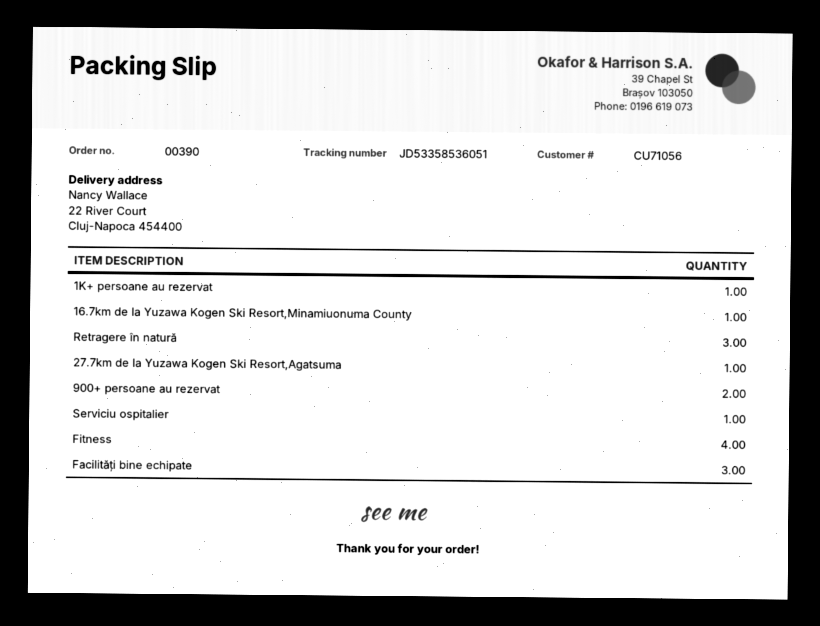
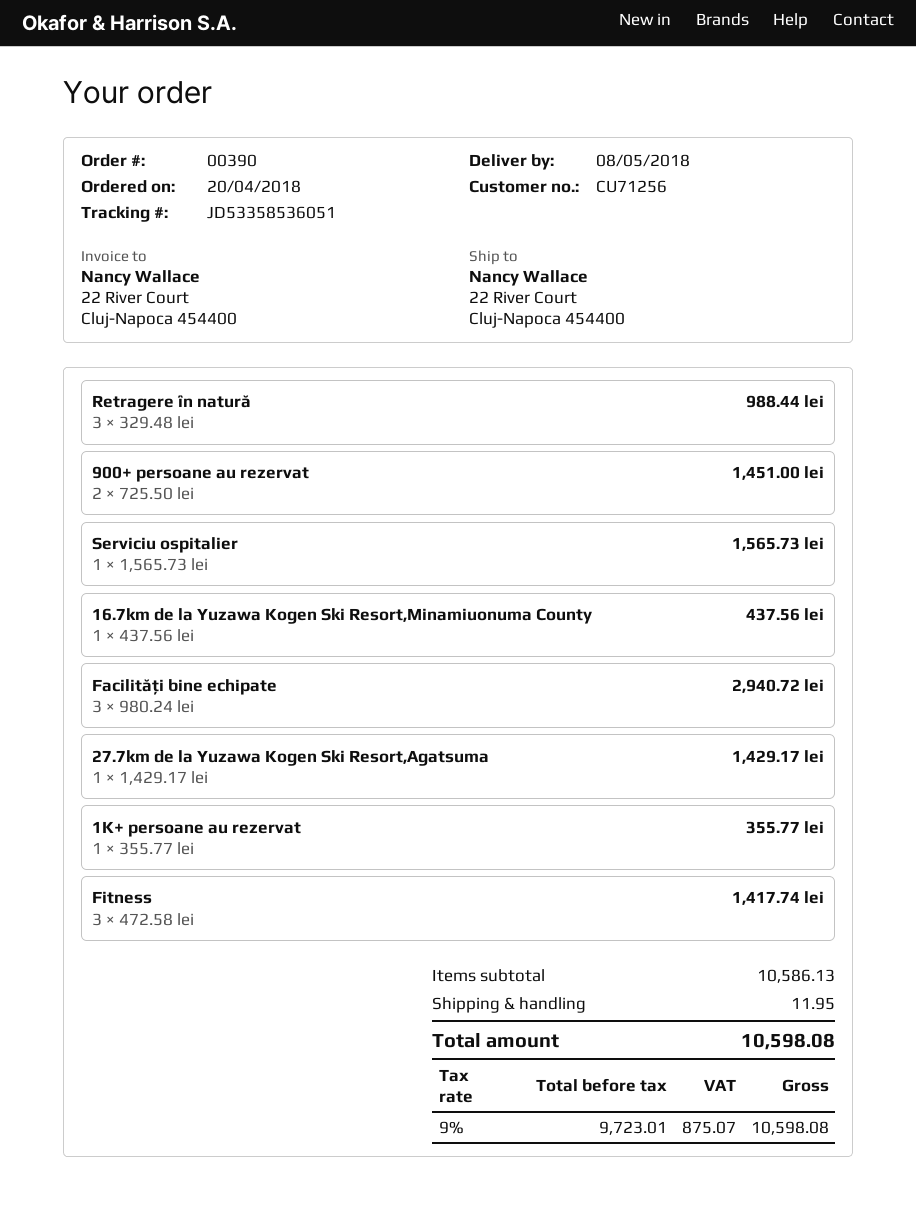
customer number: CU71056 -> CU71256
Fitness: 4 -> 3

